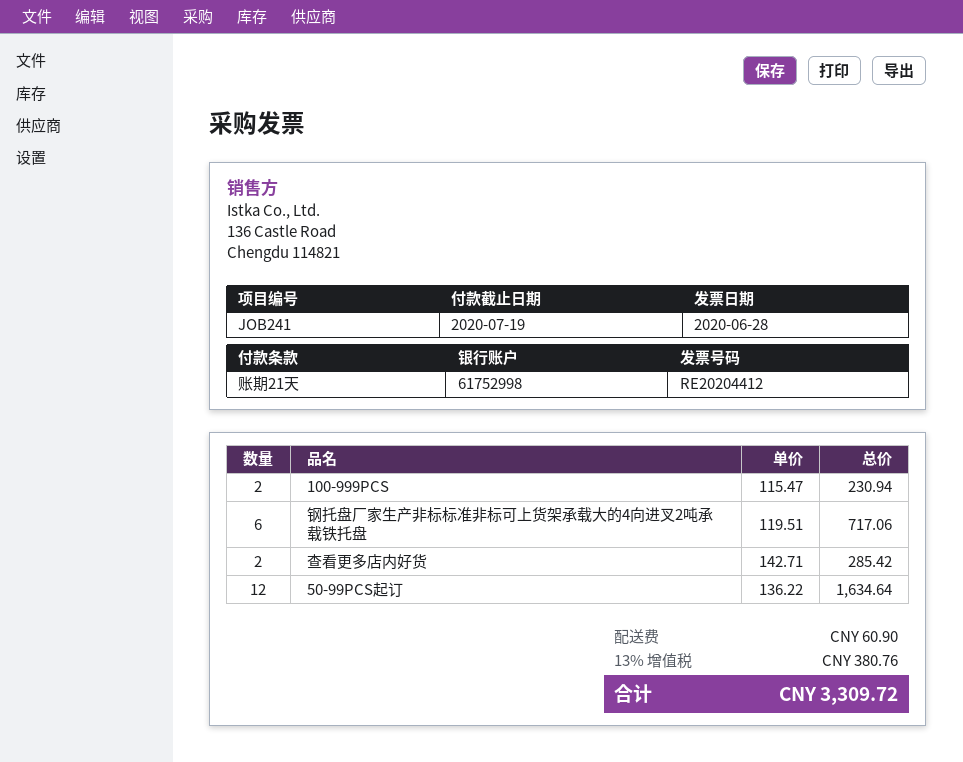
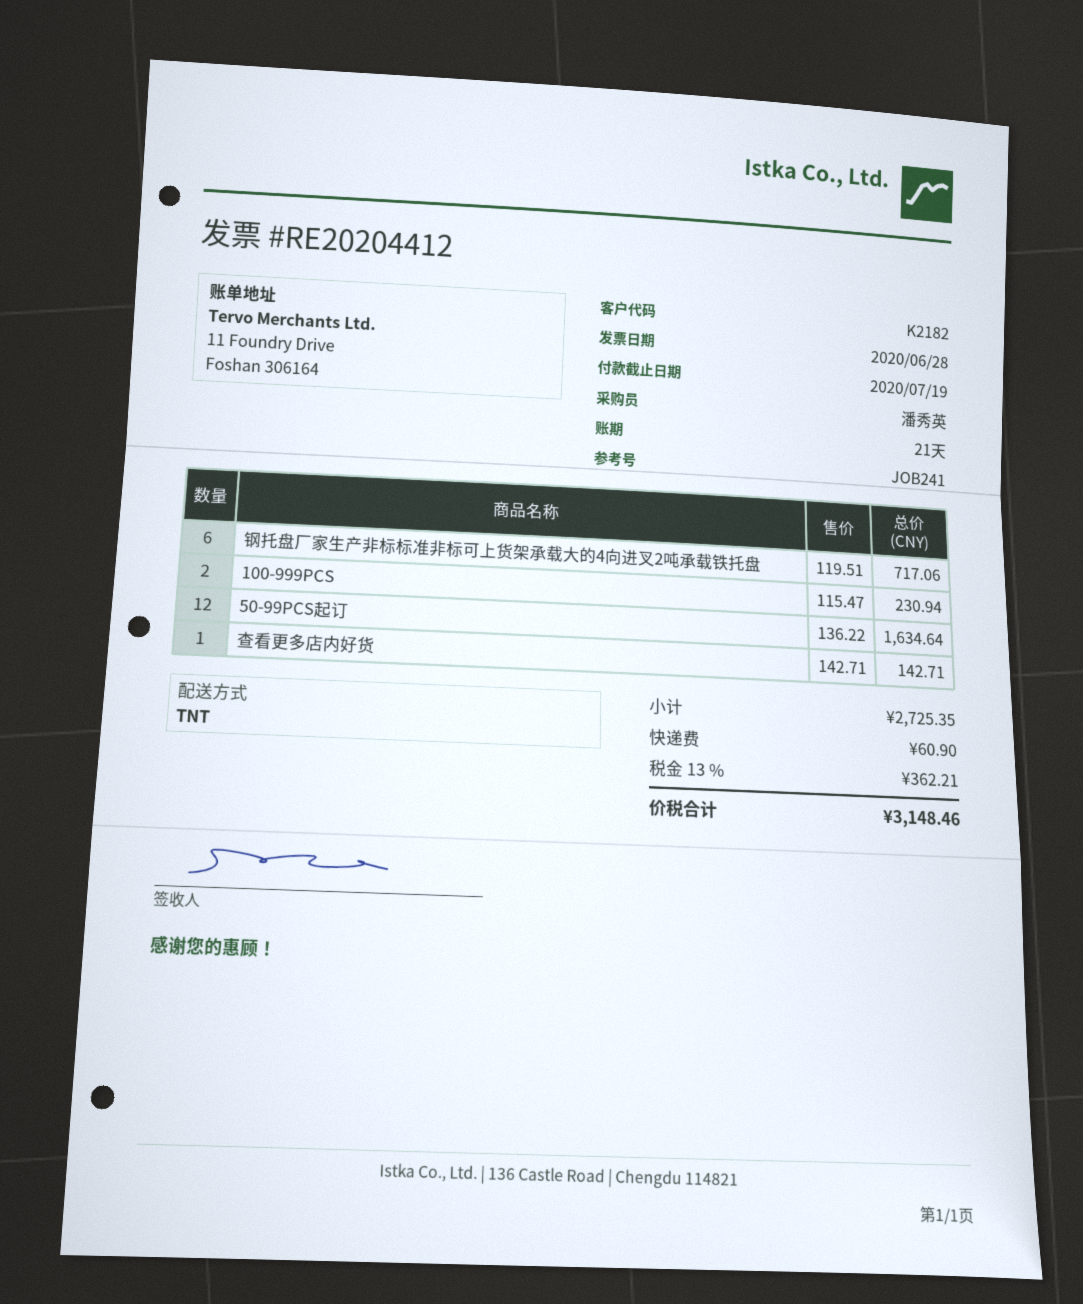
查看更多店内好货: 2 x 142.71 = 285.42 -> 1 x 142.71 = 142.71
tax: 13% = 380.76 -> 13% = 362.21
total: 3309.72 -> 3148.46

